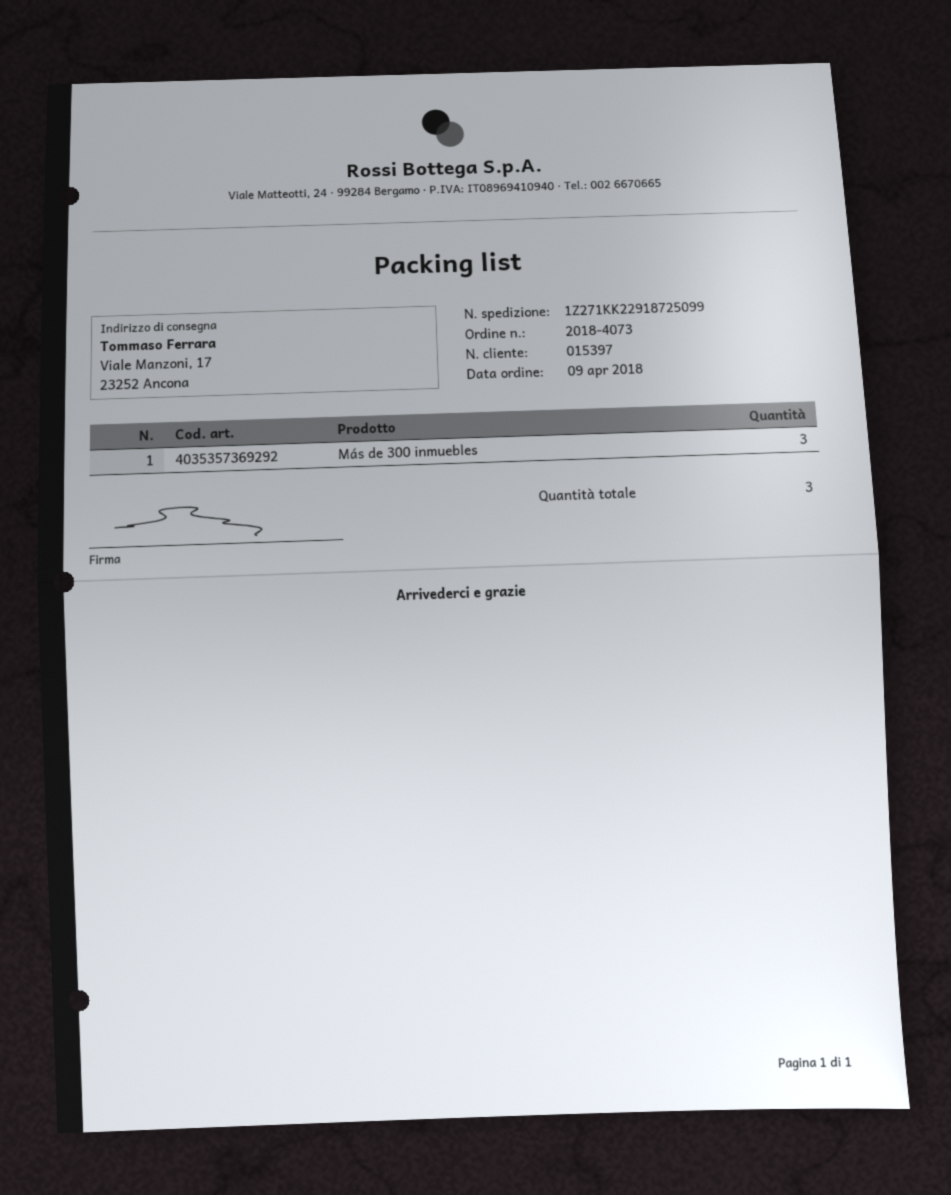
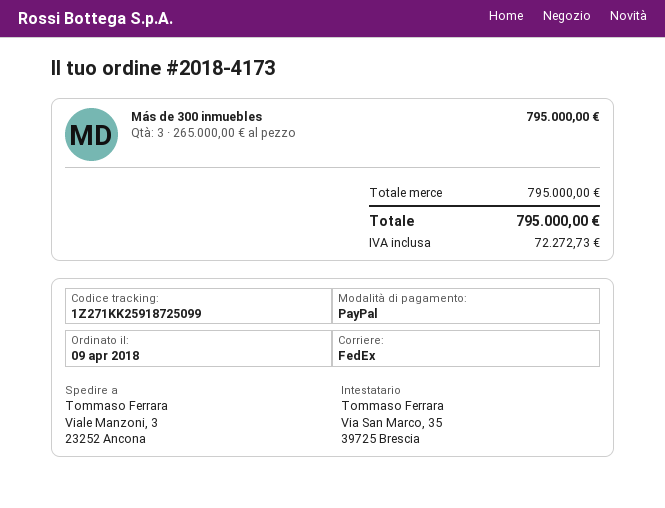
order number: 2018-4073 -> 2018-4173
tracking number: 1Z271KK22918725099 -> 1Z271KK25918725099
ship to: Viale Manzoni, 17, 23252 Ancona -> Viale Manzoni, 3, 23252 Ancona

